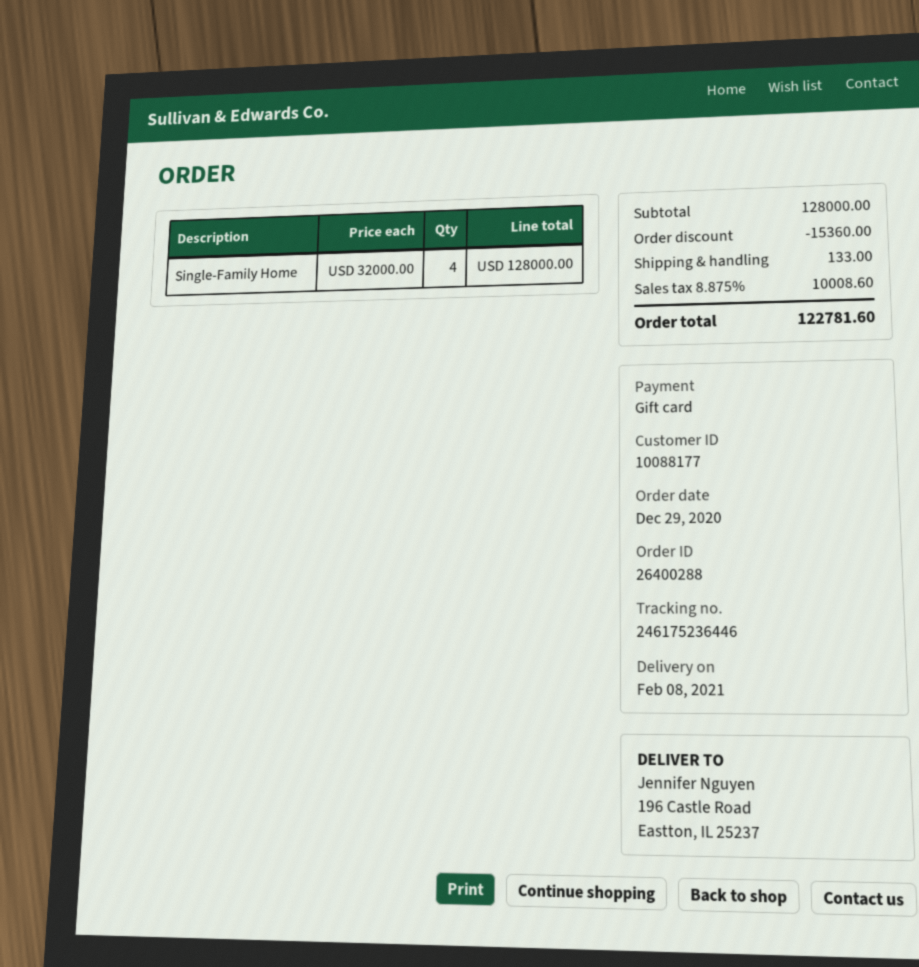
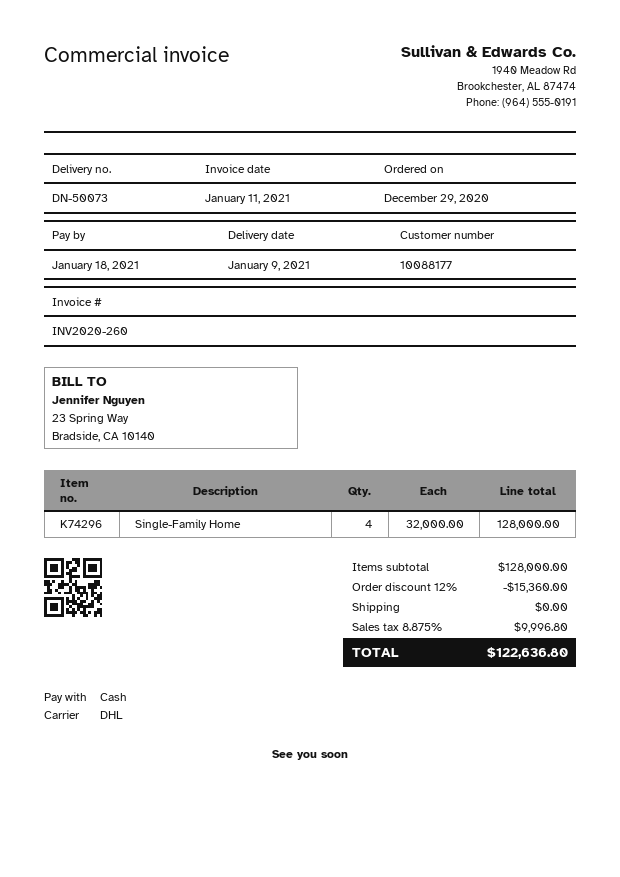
delivery date: 2021-02-08 -> 2021-01-09
payment method: gift card -> cash
shipping: 133.00 -> 0.00
tax: 8.875% = 10008.60 -> 8.875% = 9996.80
total: 122781.60 -> 122636.80

